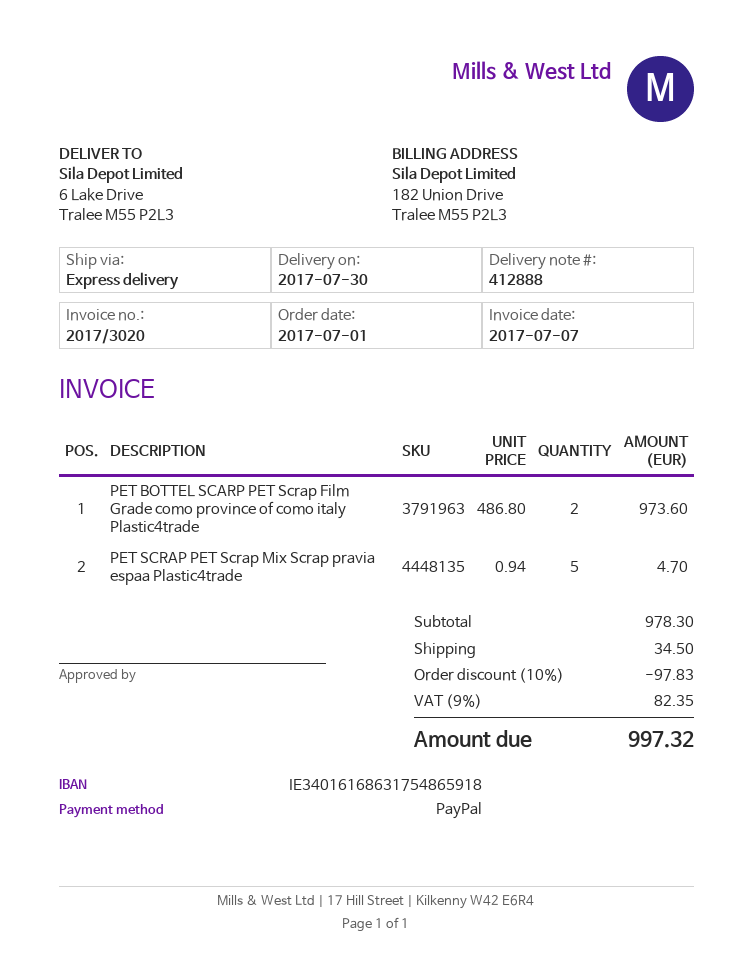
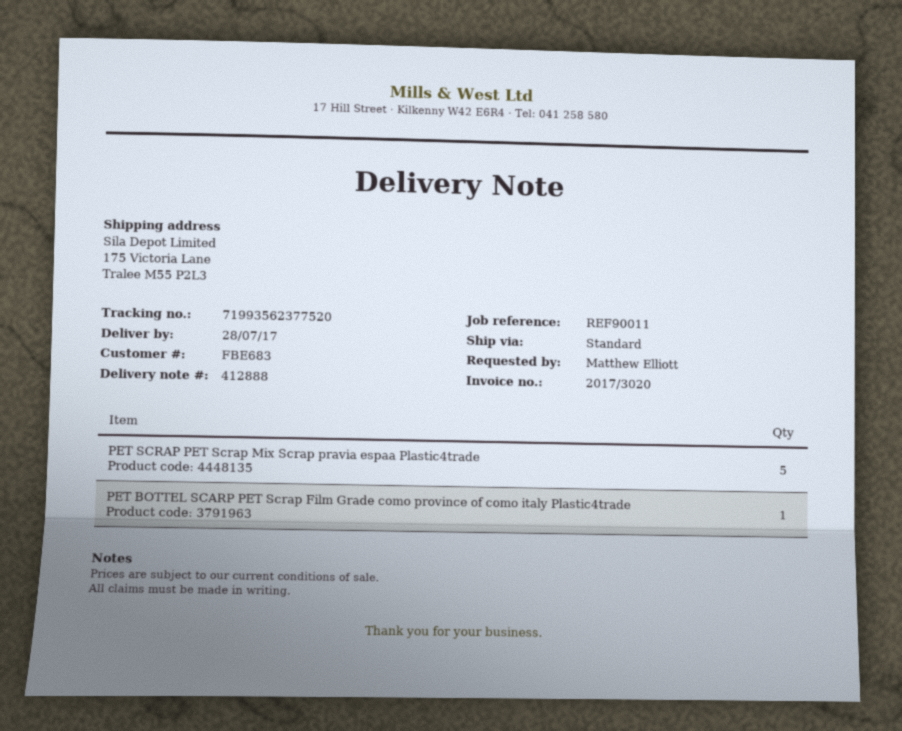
delivery date: 2017-07-30 -> 2017-07-28
shipping method: express -> standard
ship to: 6 Lake Drive, Tralee M55 P2L3 -> 175 Victoria Lane, Tralee M55 P2L3
PET BOTTEL SCARP PET Scrap Film Grade como province of como italy Plastic4trade: 2 -> 1

